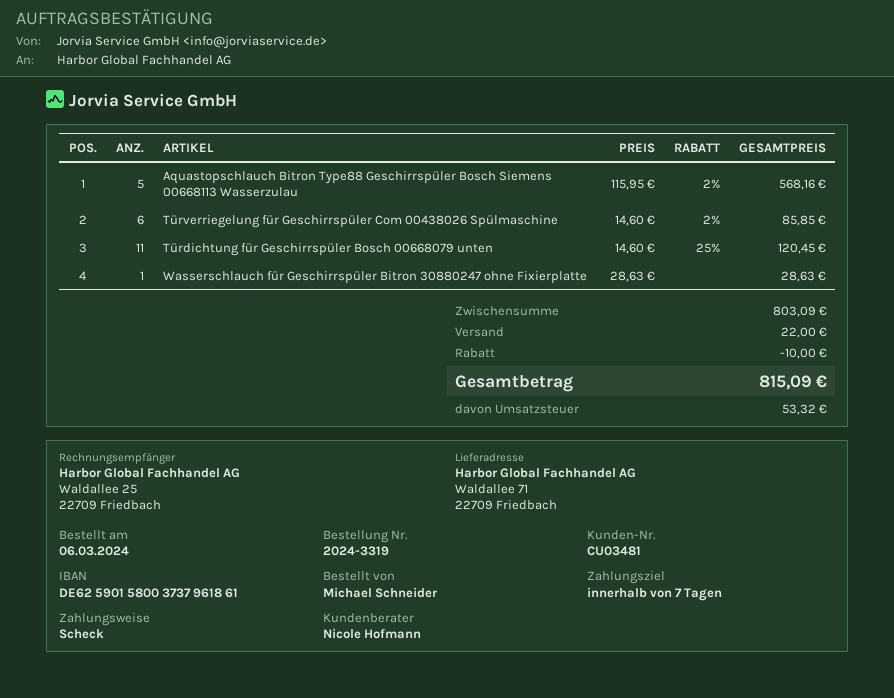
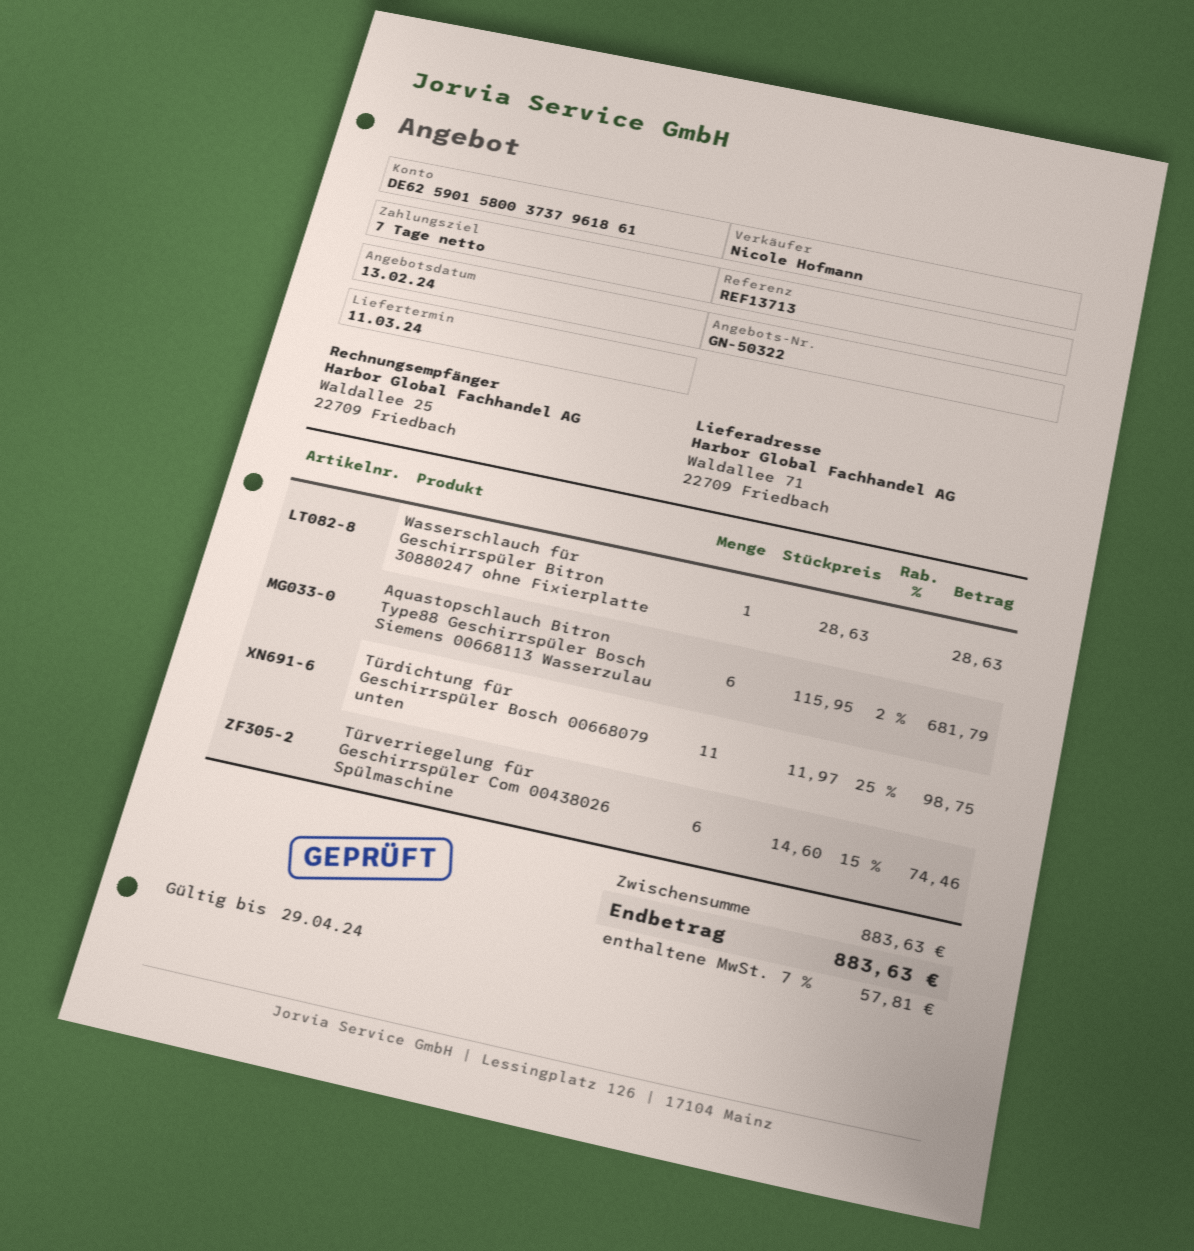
Aquastopschlauch Bitron Type88 Geschirrspüler Bosch Siemens 00668113 Wasserzulau: 5 x 115.95 - 2% = 568.16 -> 6 x 115.95 - 2% = 681.79
Türverriegelung für Geschirrspüler Com 00438026 Spülmaschine: 6 x 14.60 - 2% = 85.85 -> 6 x 14.60 - 15% = 74.46
Türdichtung für Geschirrspüler Bosch 00668079 unten: 11 x 14.60 - 25% = 120.45 -> 11 x 11.97 - 25% = 98.75
subtotal: 803.09 -> 883.63
discount: 10.00 -> none
shipping: 22.00 -> none
tax: 53.32 -> 57.81
total: 815.09 -> 883.63

